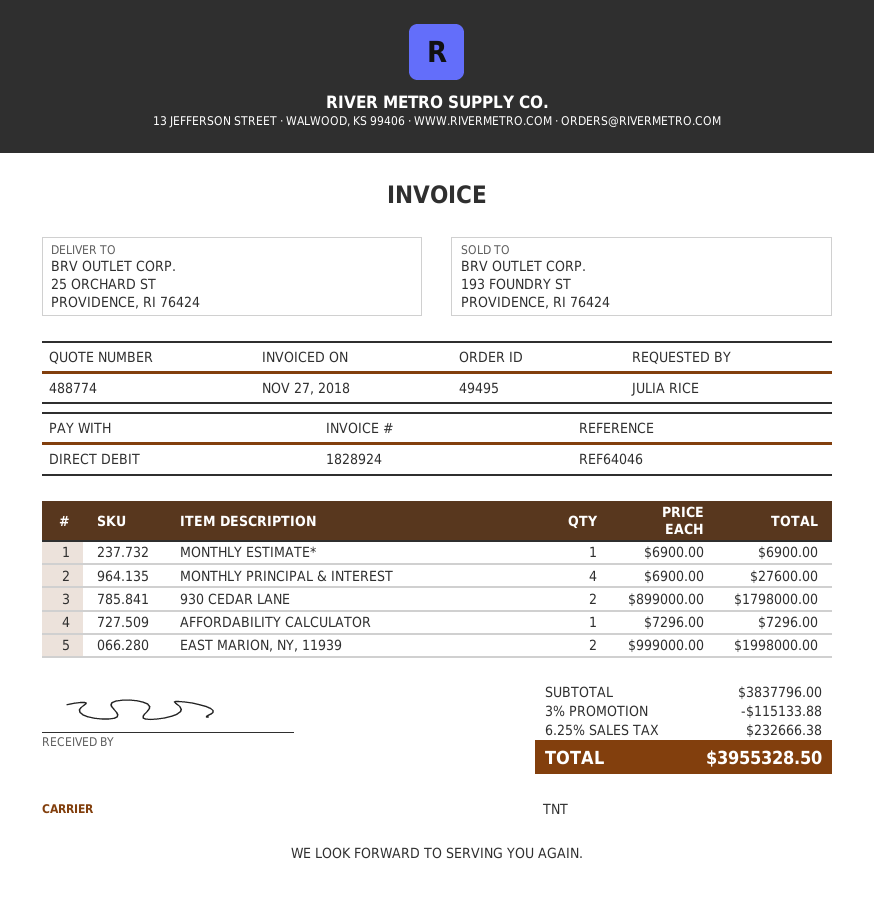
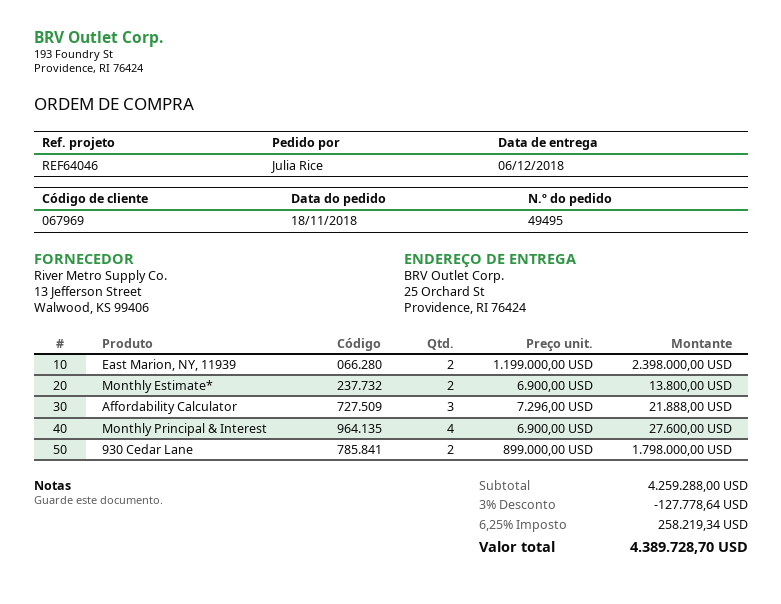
MONTHLY ESTIMATE*: 1 x 6900.00 = 6900.00 -> 2 x 6900.00 = 13800.00
AFFORDABILITY CALCULATOR: 1 x 7296.00 = 7296.00 -> 3 x 7296.00 = 21888.00
EAST MARION, NY, 11939: 2 x 999000.00 = 1998000.00 -> 2 x 1199000.00 = 2398000.00
subtotal: 3837796.00 -> 4259288.00
discount: 3% = 115133.88 -> 3% = 127778.64
tax: 6.25% = 232666.38 -> 6.25% = 258219.34
total: 3955328.50 -> 4389728.70

